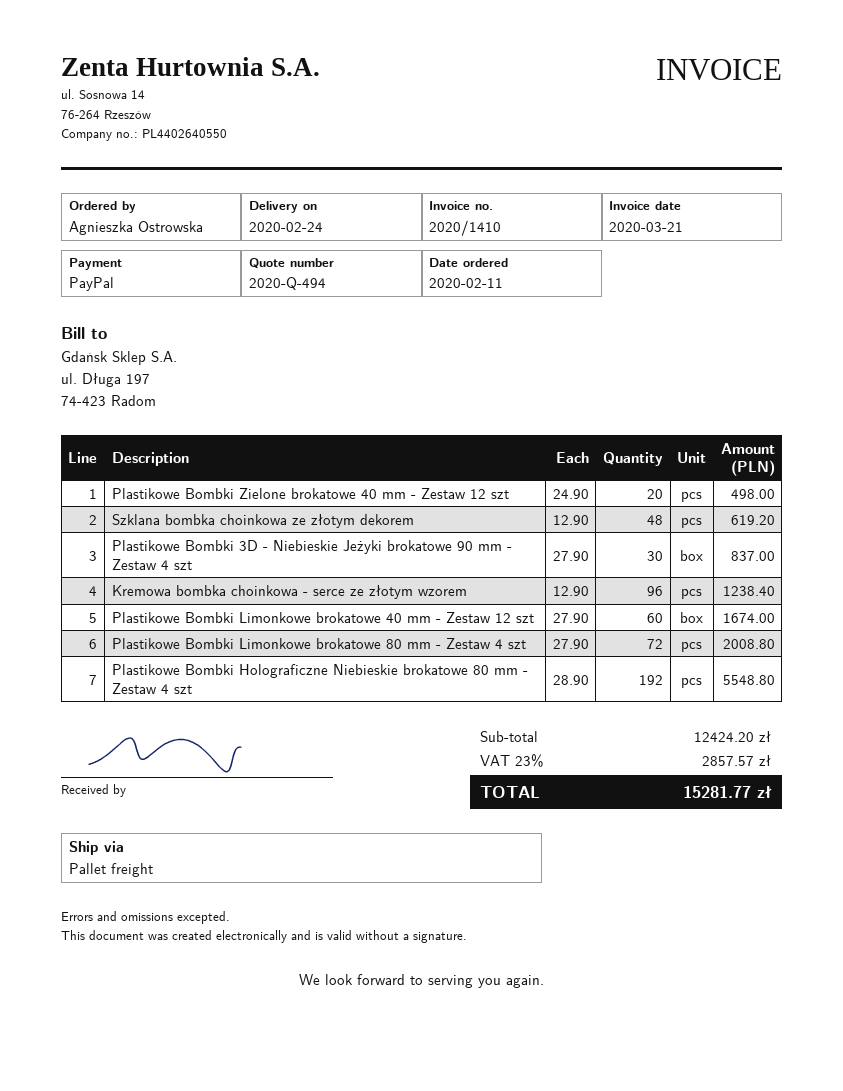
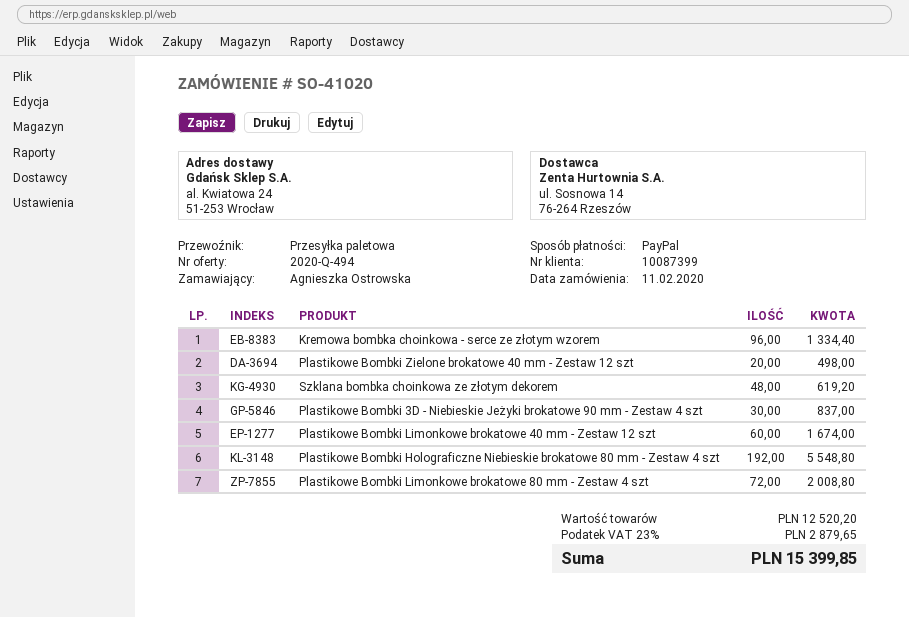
Kremowa bombka choinkowa - serce ze złotym wzorem: 96 for 1238.40 -> 96 for 1334.40
subtotal: 12424.20 -> 12520.20
tax: 23% = 2857.57 -> 23% = 2879.65
total: 15281.77 -> 15399.85

